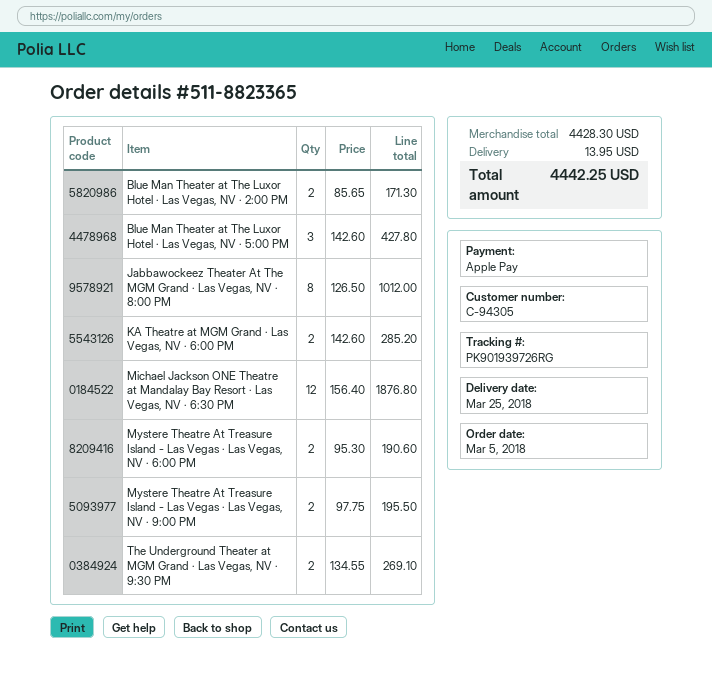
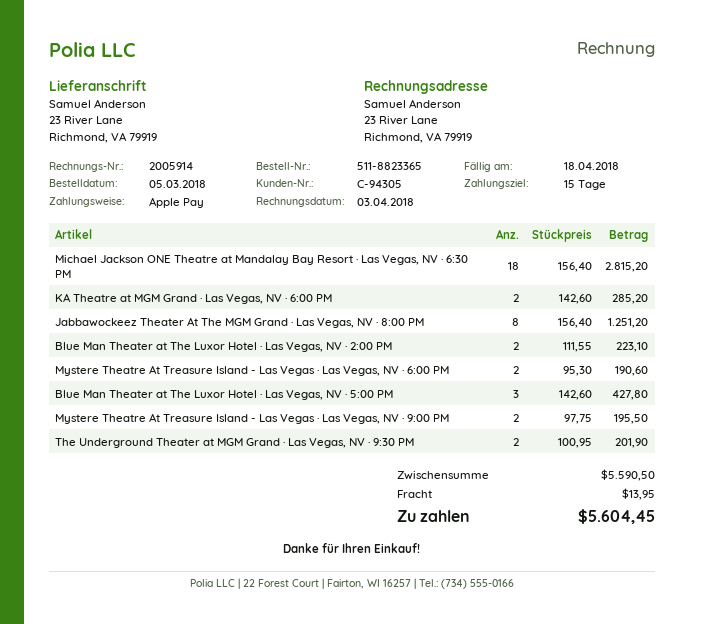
Blue Man Theater at The Luxor Hotel · Las Vegas, NV · 2:00 PM: 2 x 85.65 = 171.30 -> 2 x 111.55 = 223.10
Jabbawockeez Theater At The MGM Grand · Las Vegas, NV · 8:00 PM: 8 x 126.50 = 1012.00 -> 8 x 156.40 = 1251.20
Michael Jackson ONE Theatre at Mandalay Bay Resort · Las Vegas, NV · 6:30 PM: 12 x 156.40 = 1876.80 -> 18 x 156.40 = 2815.20
The Underground Theater at MGM Grand · Las Vegas, NV · 9:30 PM: 2 x 134.55 = 269.10 -> 2 x 100.95 = 201.90
subtotal: 4428.30 -> 5590.50
total: 4442.25 -> 5604.45

